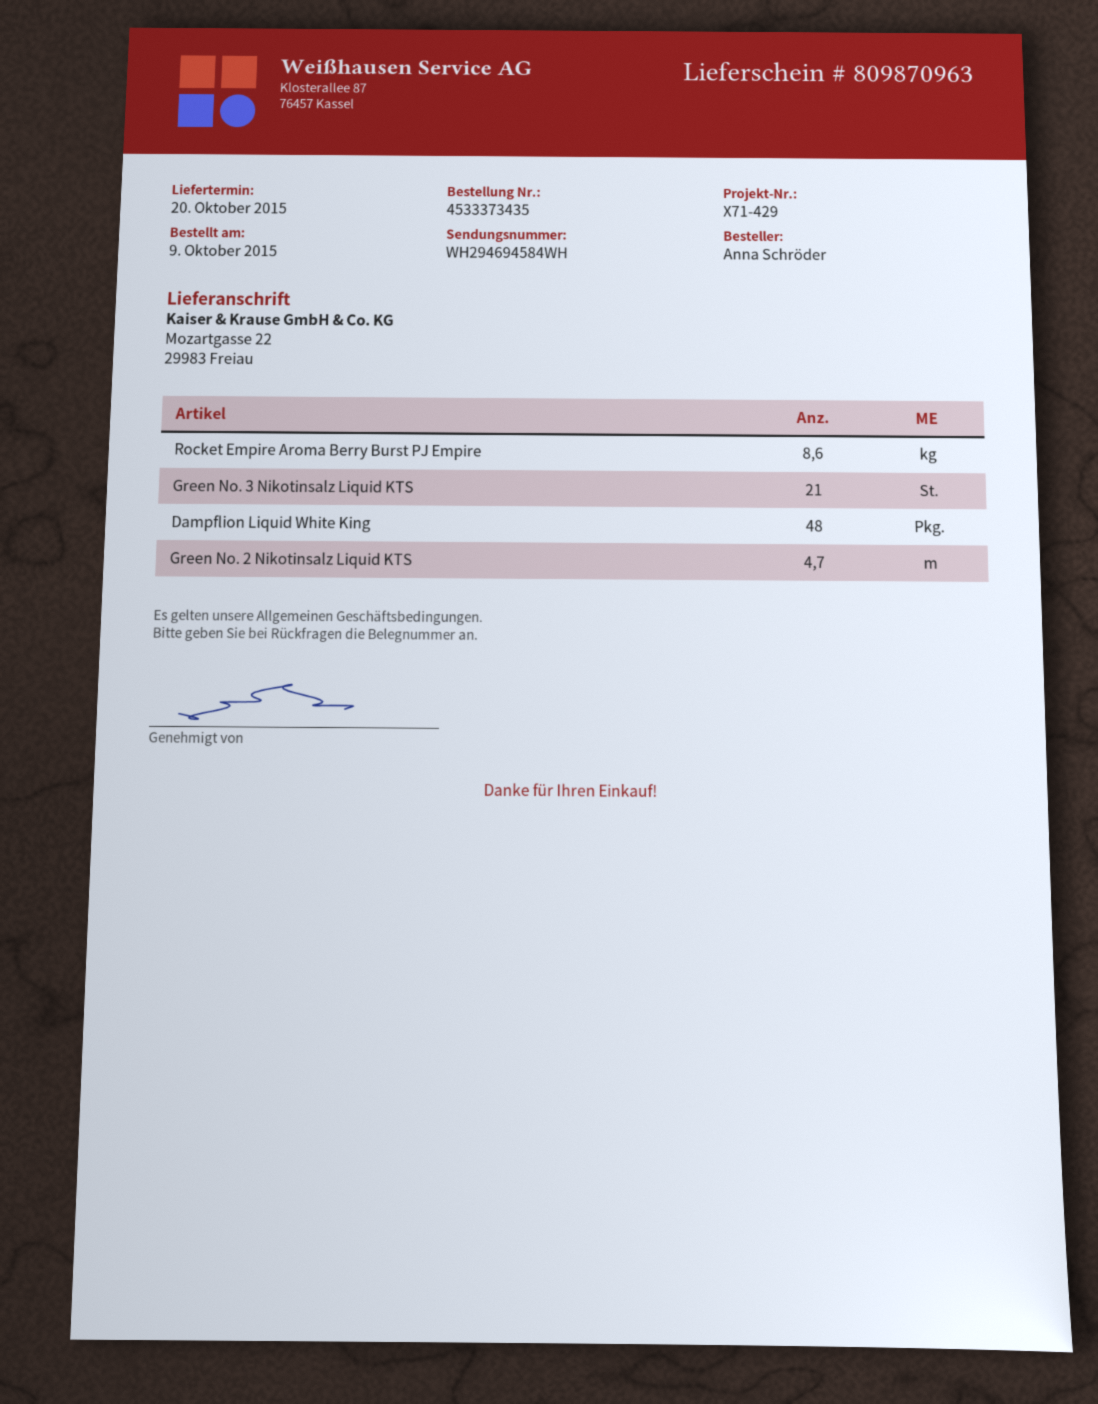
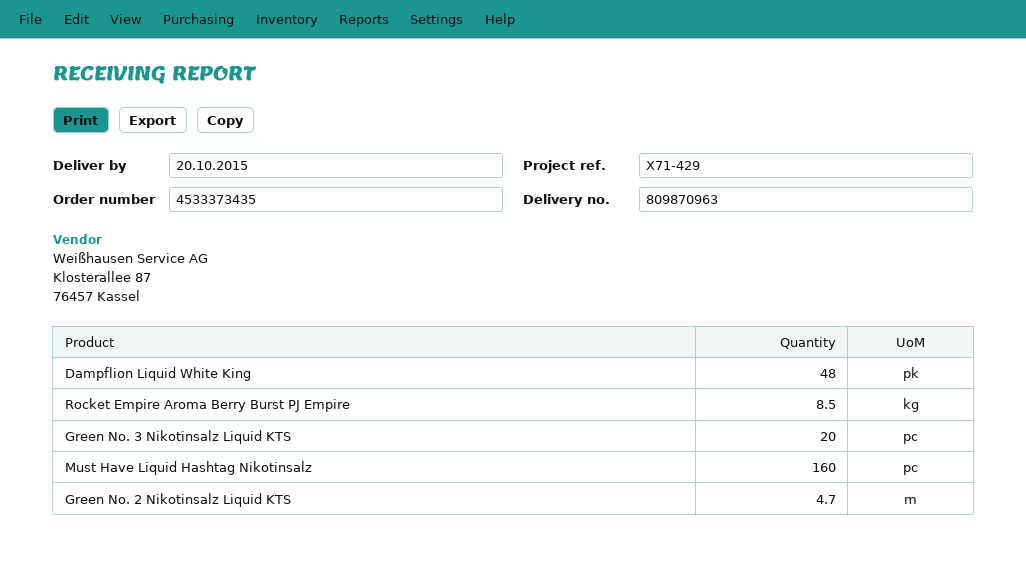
Rocket Empire Aroma Berry Burst PJ Empire: 8.6 -> 8.5
Green No. 3 Nikotinsalz Liquid KTS: 21 -> 20
Must Have Liquid Hashtag Nikotinsalz: none -> 160

